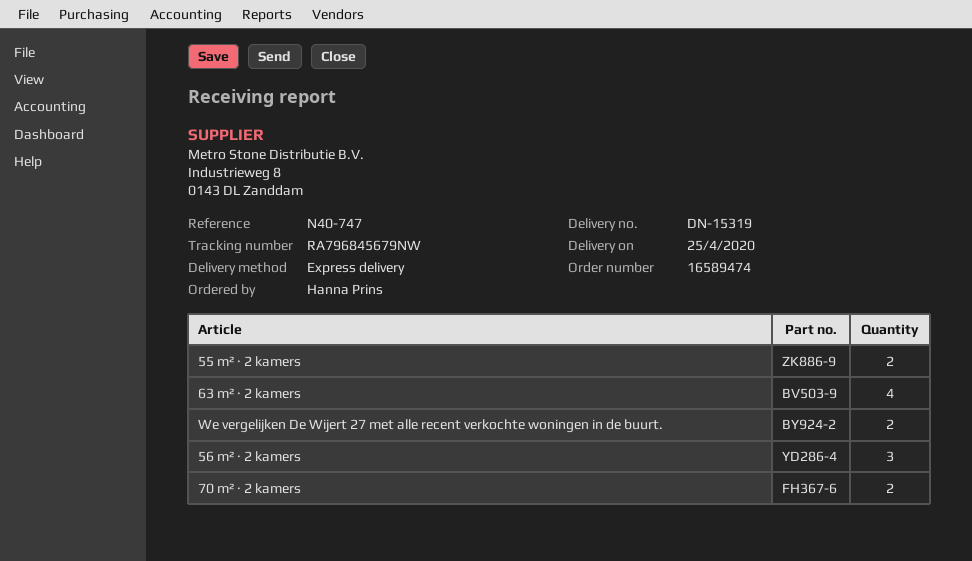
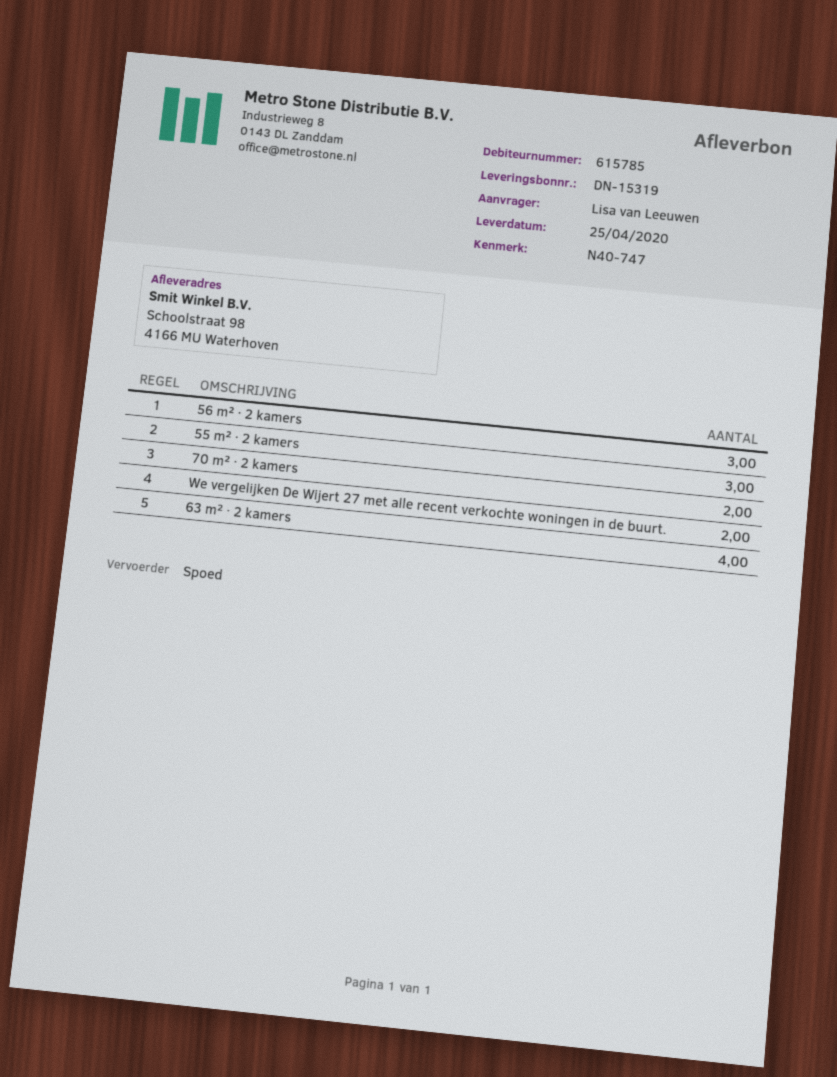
ordered by: Hanna Prins -> Lisa van Leeuwen
55 m² · 2 kamers: 2 -> 3

